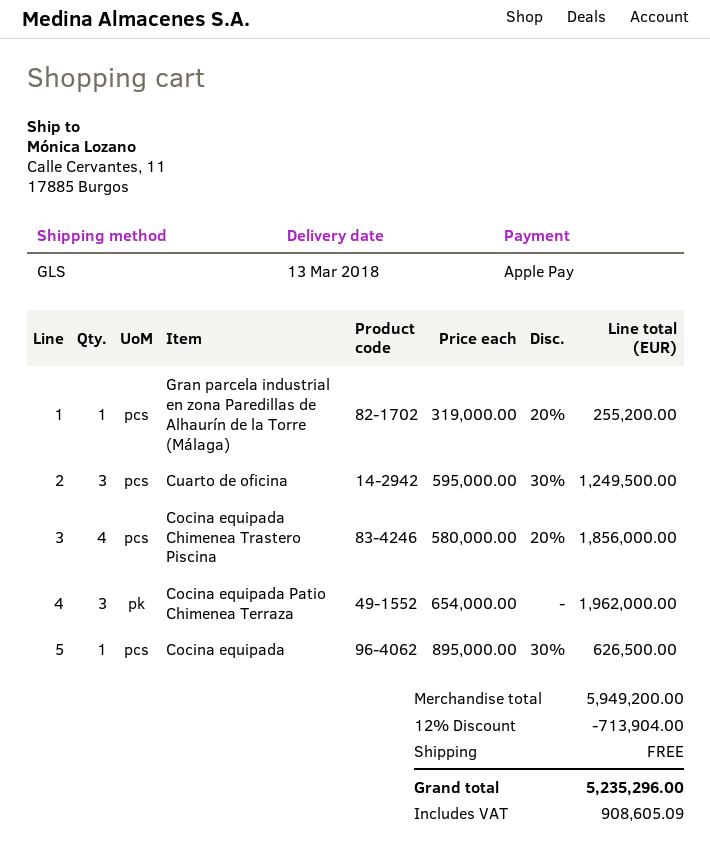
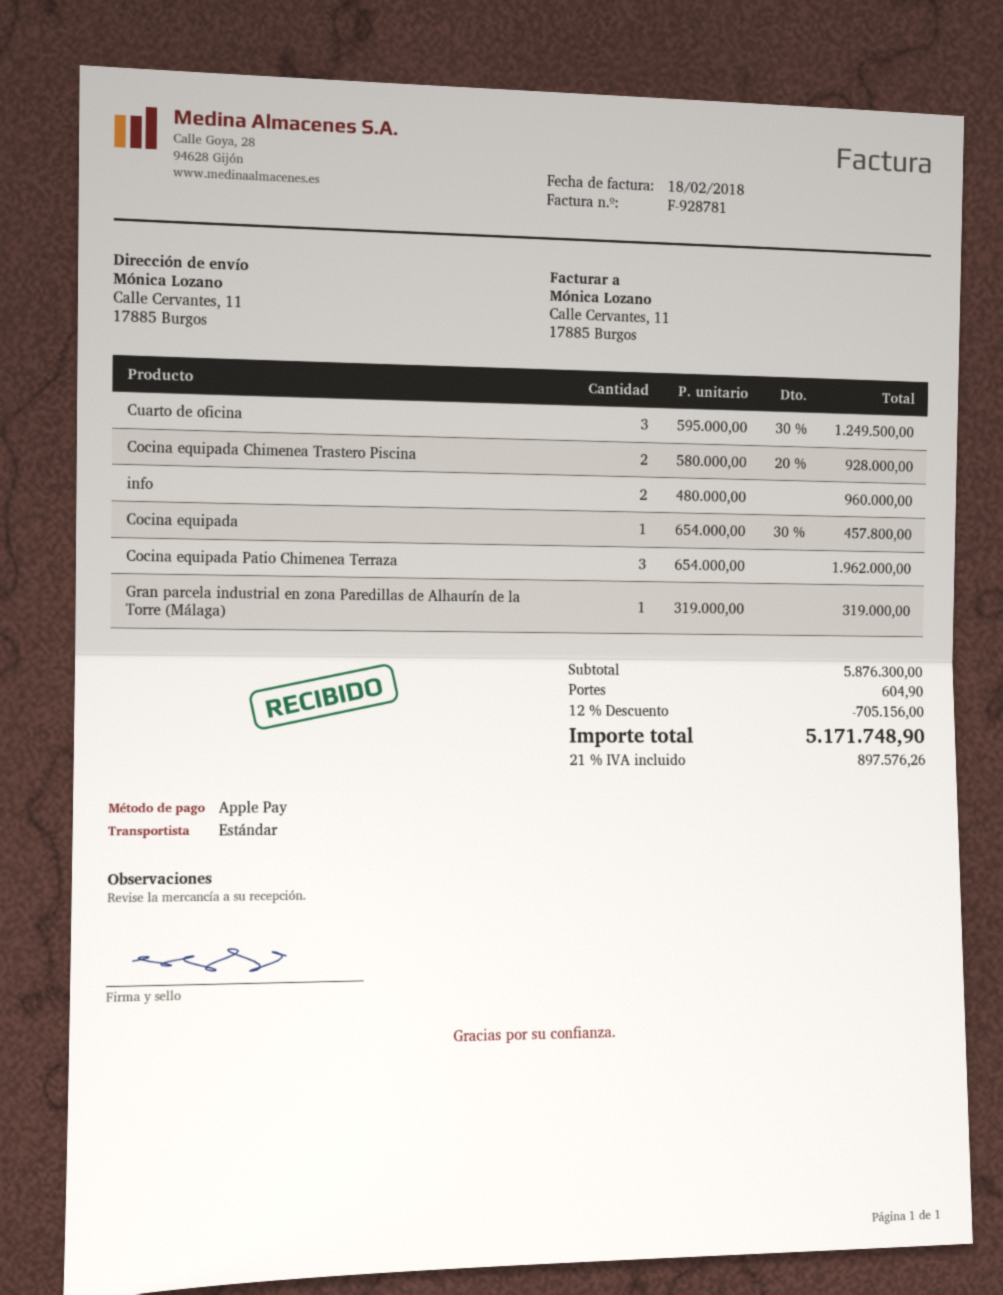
shipping method: GLS -> standard
Gran parcela industrial en zona Paredillas de Alhaurín de la Torre (Málaga): 1 x 319000.00 - 20% = 255200.00 -> 1 x 319000.00 = 319000.00
Cocina equipada Chimenea Trastero Piscina: 4 x 580000.00 - 20% = 1856000.00 -> 2 x 580000.00 - 20% = 928000.00
Cocina equipada: 1 x 895000.00 - 30% = 626500.00 -> 1 x 654000.00 - 30% = 457800.00
info: none -> 2 x 480000.00 = 960000.00
subtotal: 5949200.00 -> 5876300.00
discount: 12% = 713904.00 -> 12% = 705156.00
shipping: 0.00 -> 604.90
tax: 908605.09 -> 897576.26
total: 5235296.00 -> 5171748.90

